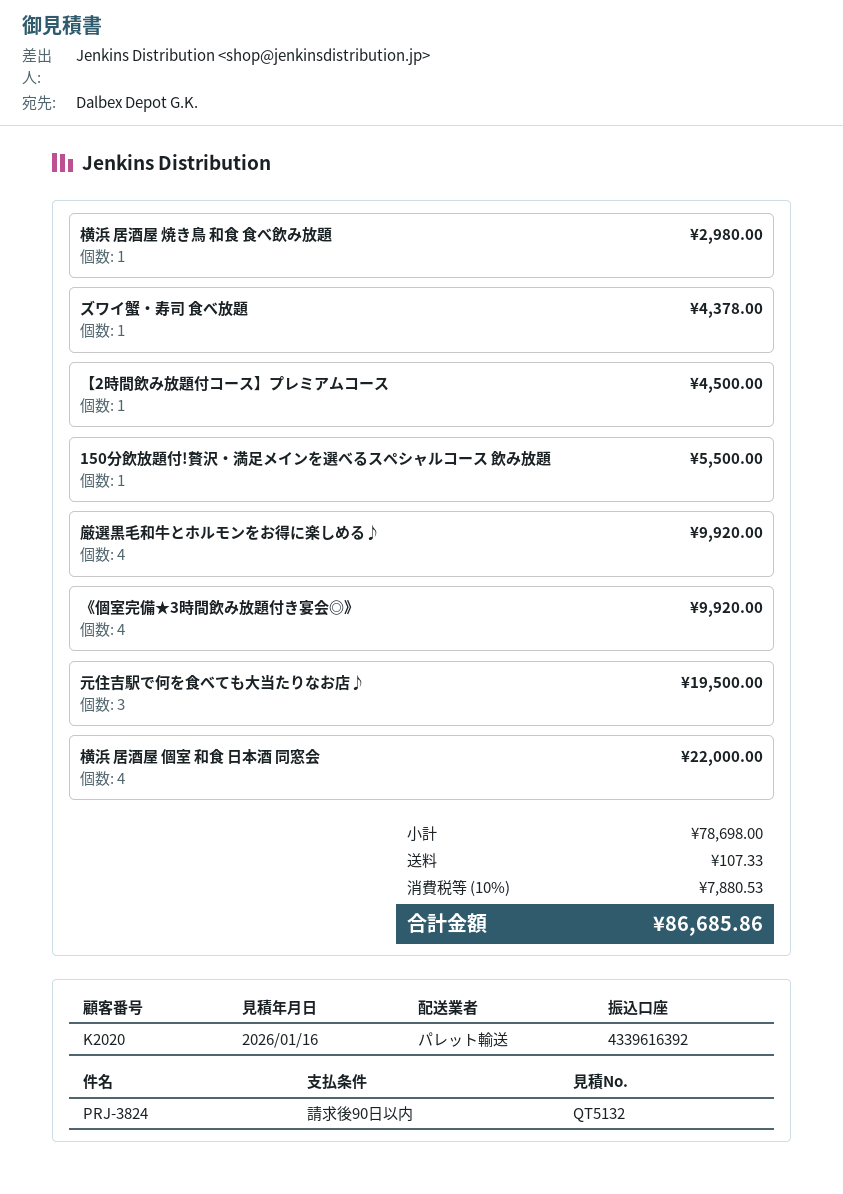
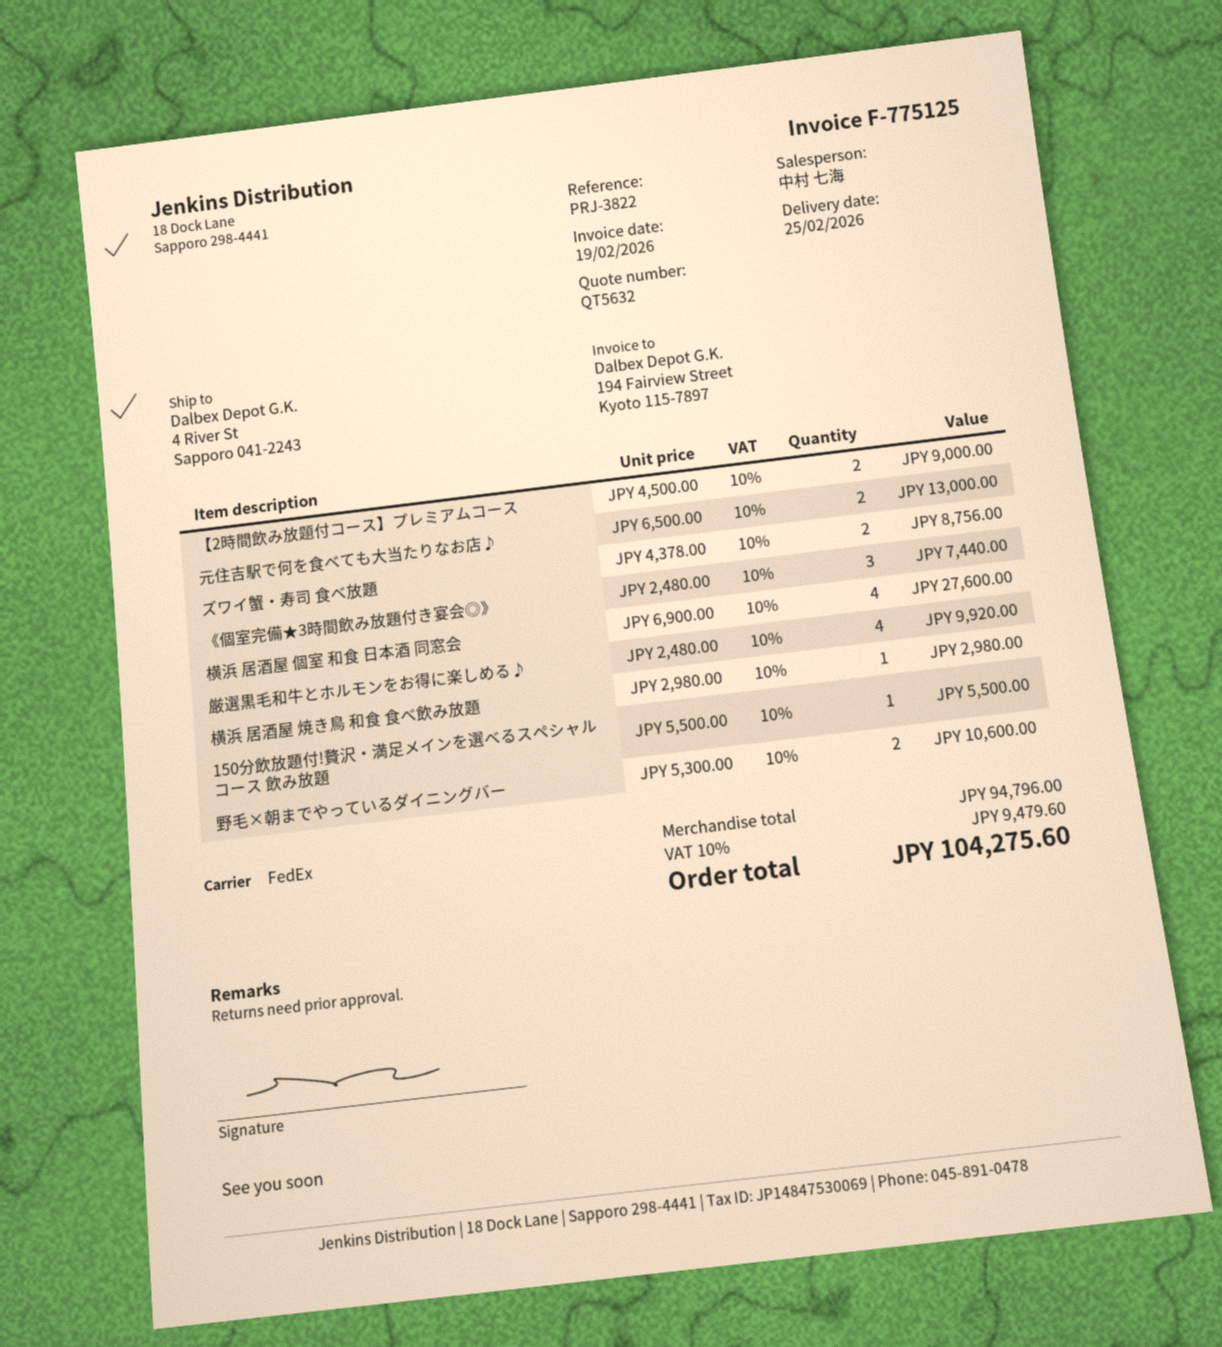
quote number: QT5132 -> QT5632
reference: PRJ-3824 -> PRJ-3822
shipping method: pallet freight -> FedEx
ズワイ蟹・寿司 食べ放題: 1 for 4378.00 -> 2 for 8756.00
【2時間飲み放題付コース】プレミアムコース: 1 for 4500.00 -> 2 for 9000.00
《個室完備★3時間飲み放題付き宴会◎》: 4 for 9920.00 -> 3 for 7440.00
元住吉駅で何を食べても大当たりなお店♪: 3 for 19500.00 -> 2 for 13000.00
横浜 居酒屋 個室 和食 日本酒 同窓会: 4 for 22000.00 -> 4 for 27600.00
野毛×朝までやっているダイニングバー: none -> 2 for 10600.00
subtotal: 78698.00 -> 94796.00
shipping: 107.33 -> none
tax: 10% = 7880.53 -> 10% = 9479.60
total: 86685.86 -> 104275.60

